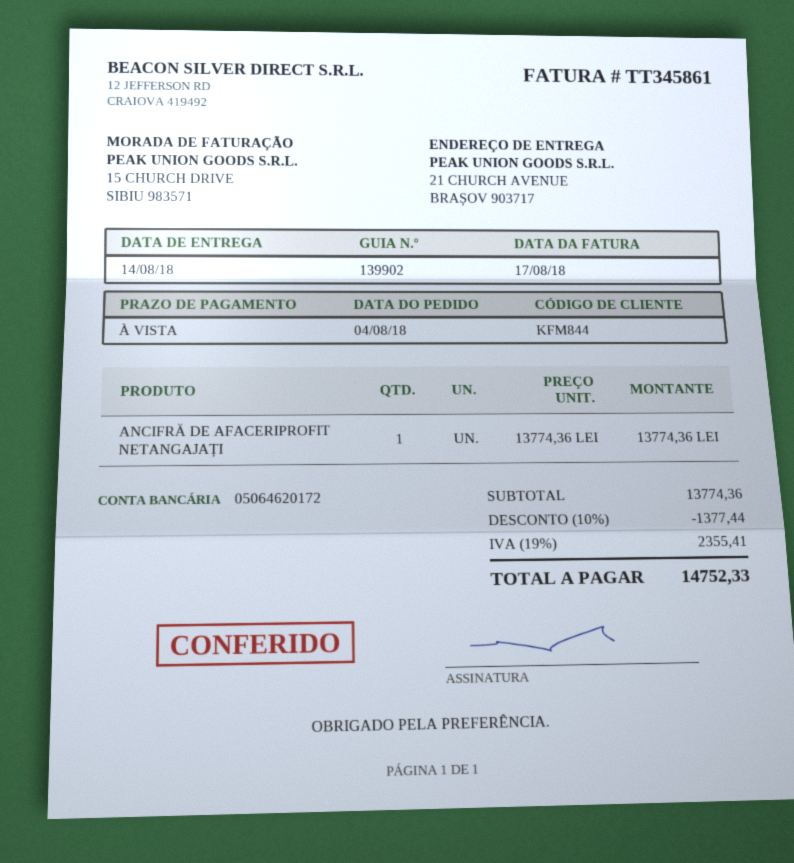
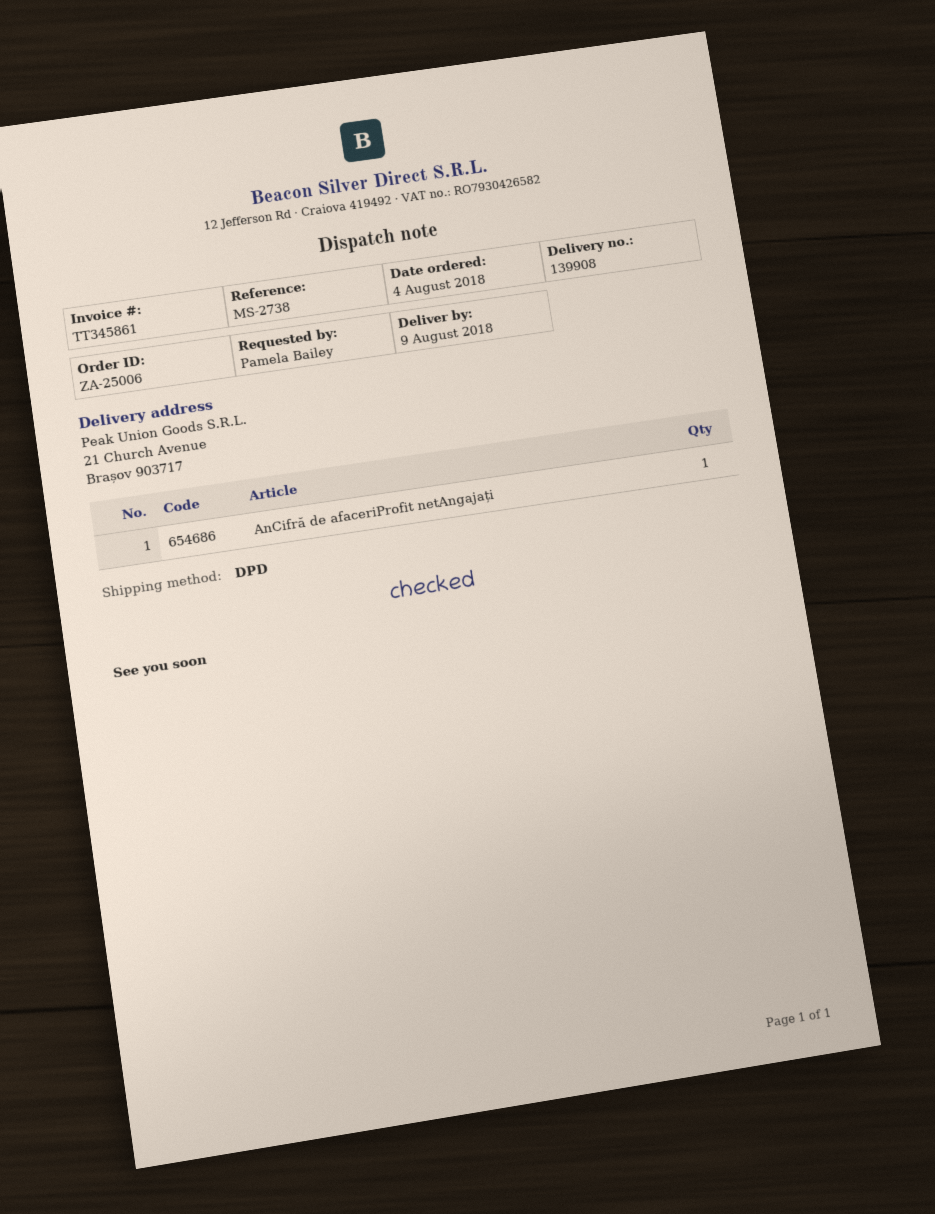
delivery note number: 139902 -> 139908
delivery date: 2018-08-14 -> 2018-08-09

